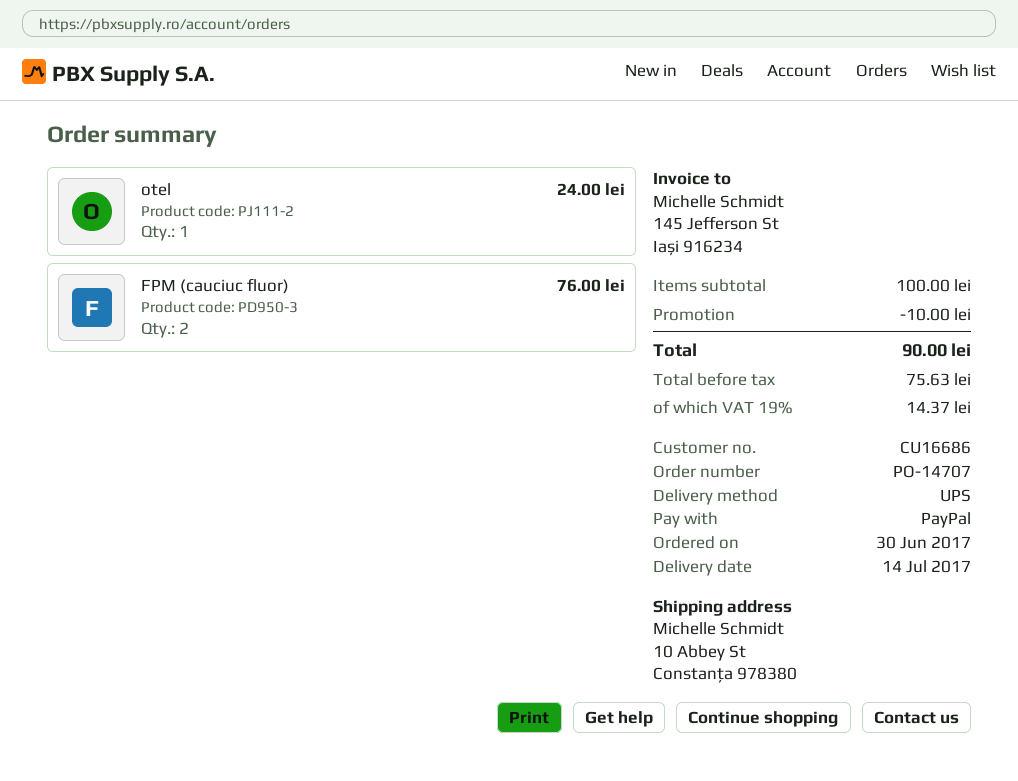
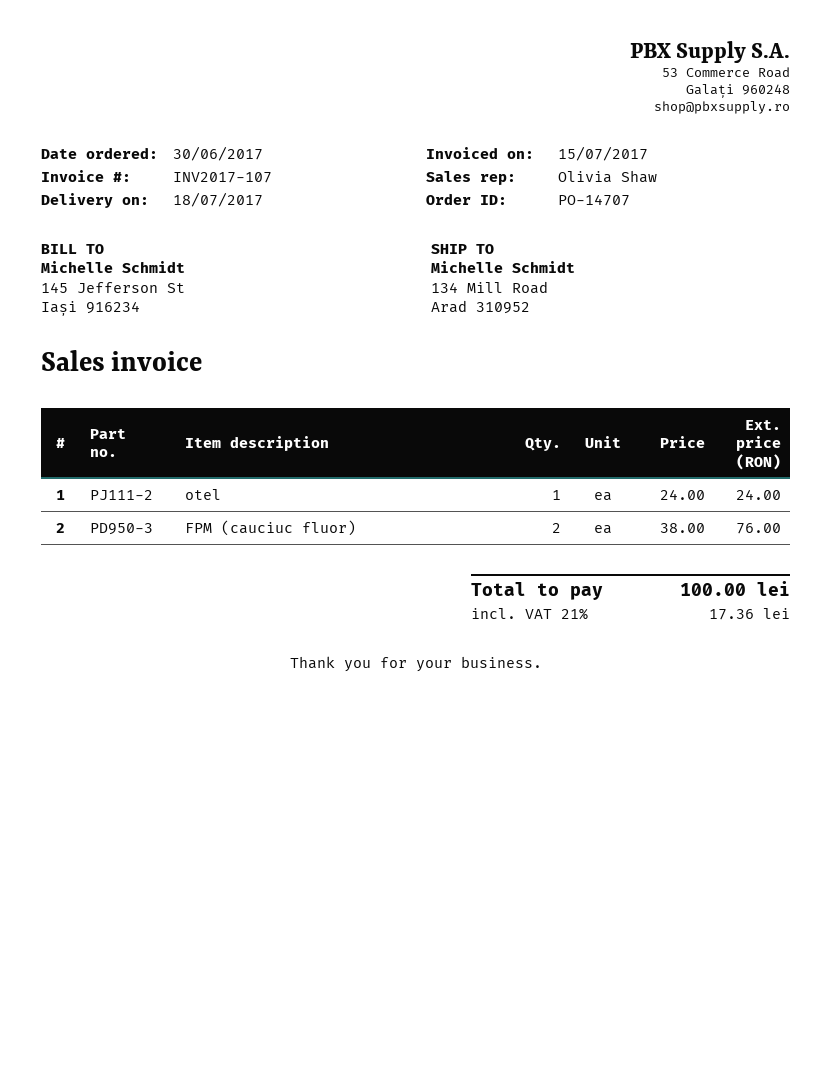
delivery date: 2017-07-14 -> 2017-07-18
ship to: 10 Abbey St, Constanța 978380 -> 134 Mill Road, Arad 310952
discount: 10.00 -> none
tax: 19% = 14.37 -> 21% = 17.36
total: 90.00 -> 100.00

